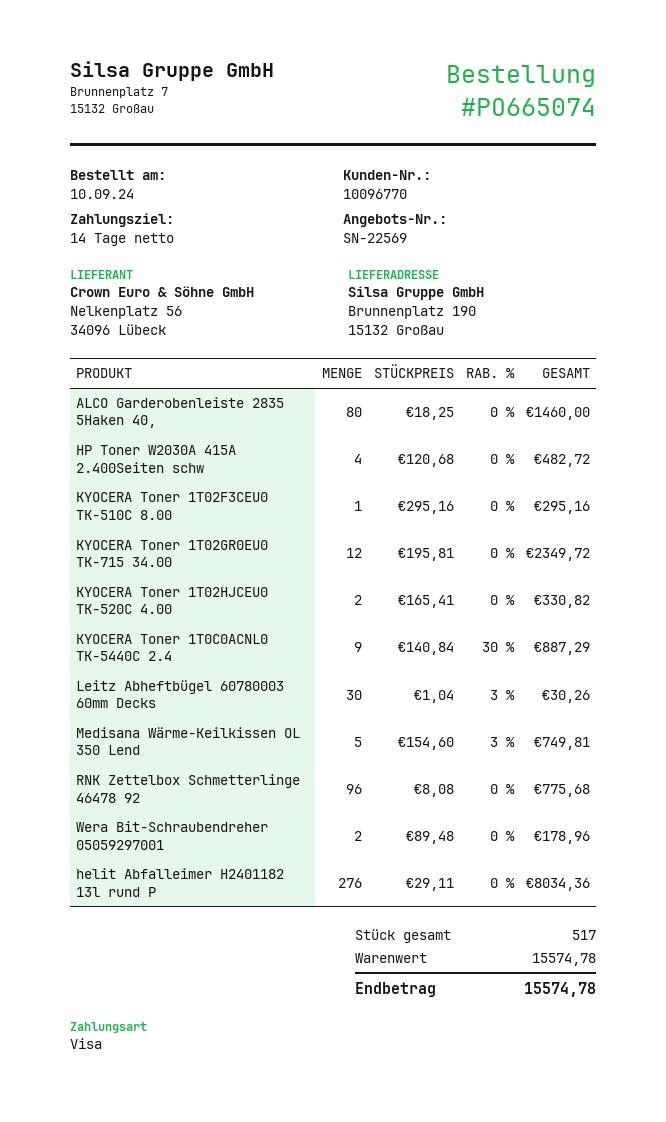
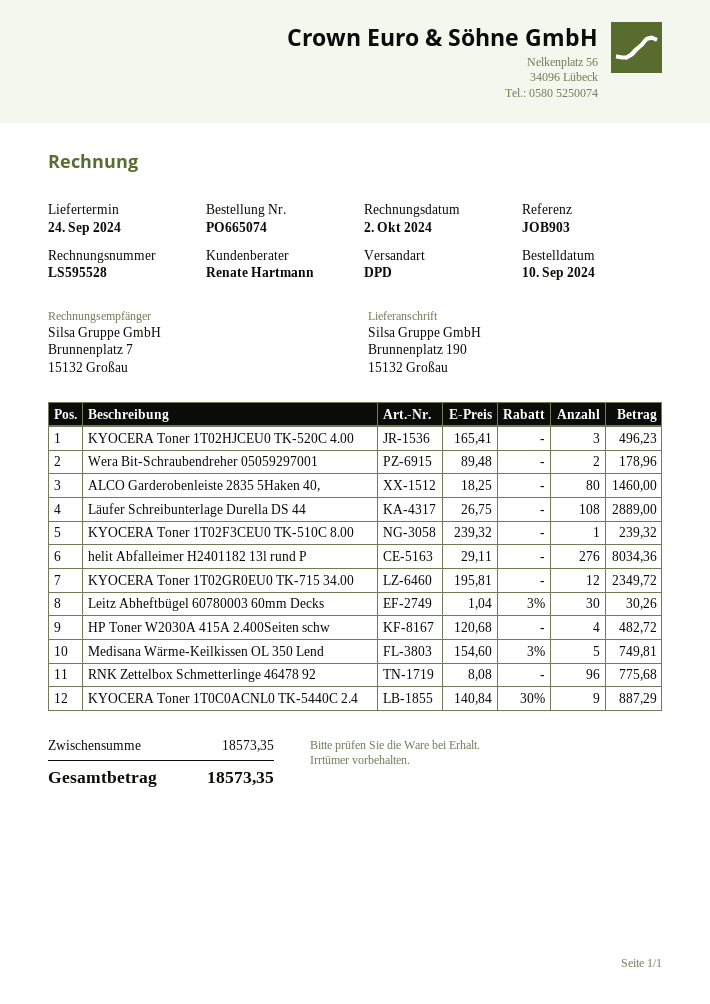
KYOCERA Toner 1T02F3CEU0 TK-510C 8.00: 1 x 295.16 = 295.16 -> 1 x 239.32 = 239.32
KYOCERA Toner 1T02HJCEU0 TK-520C 4.00: 2 x 165.41 = 330.82 -> 3 x 165.41 = 496.23
Läufer Schreibunterlage Durella DS 44: none -> 108 x 26.75 = 2889.00
subtotal: 15574.78 -> 18573.35
total: 15574.78 -> 18573.35

